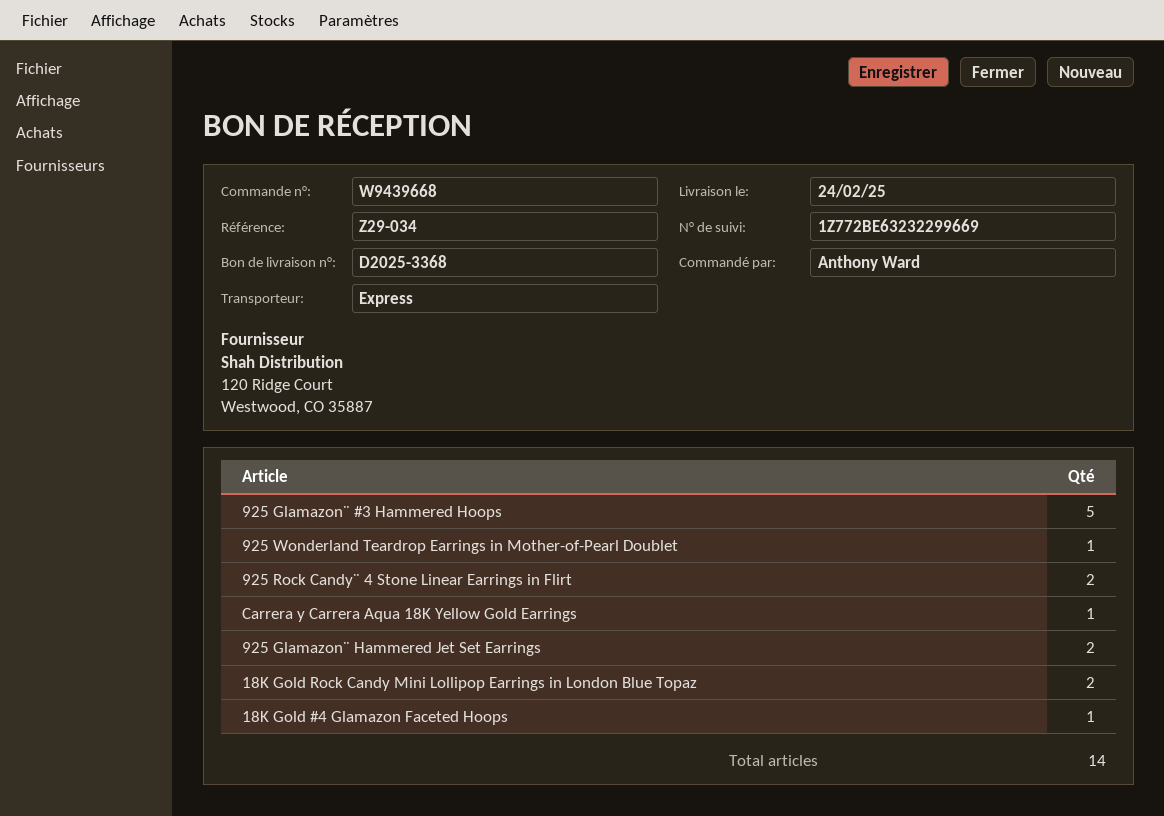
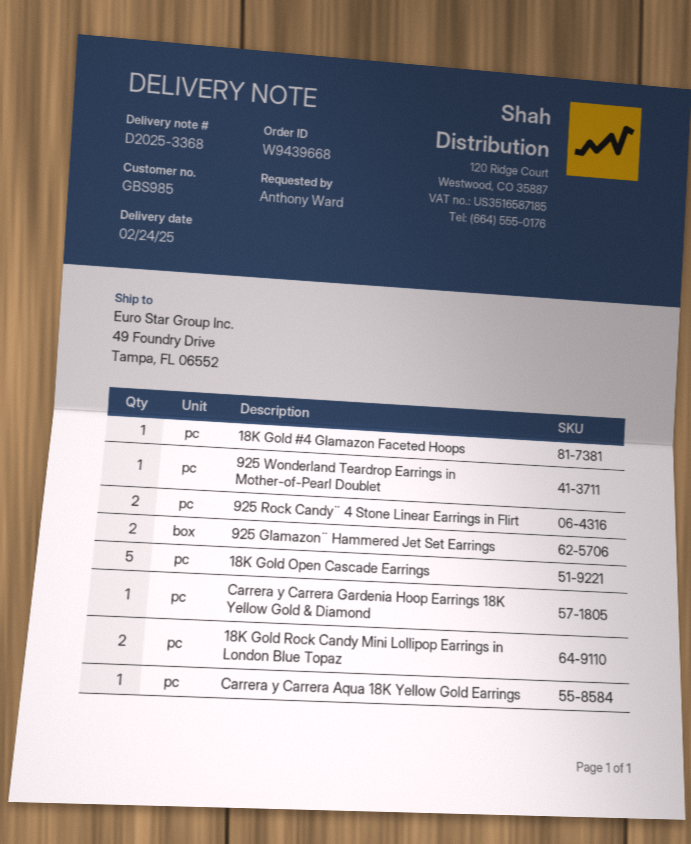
925 Glamazon¨ #3 Hammered Hoops: 5 -> none
18K Gold Open Cascade Earrings: none -> 5
Carrera y Carrera Gardenia Hoop Earrings 18K Yellow Gold & Diamond: none -> 1

